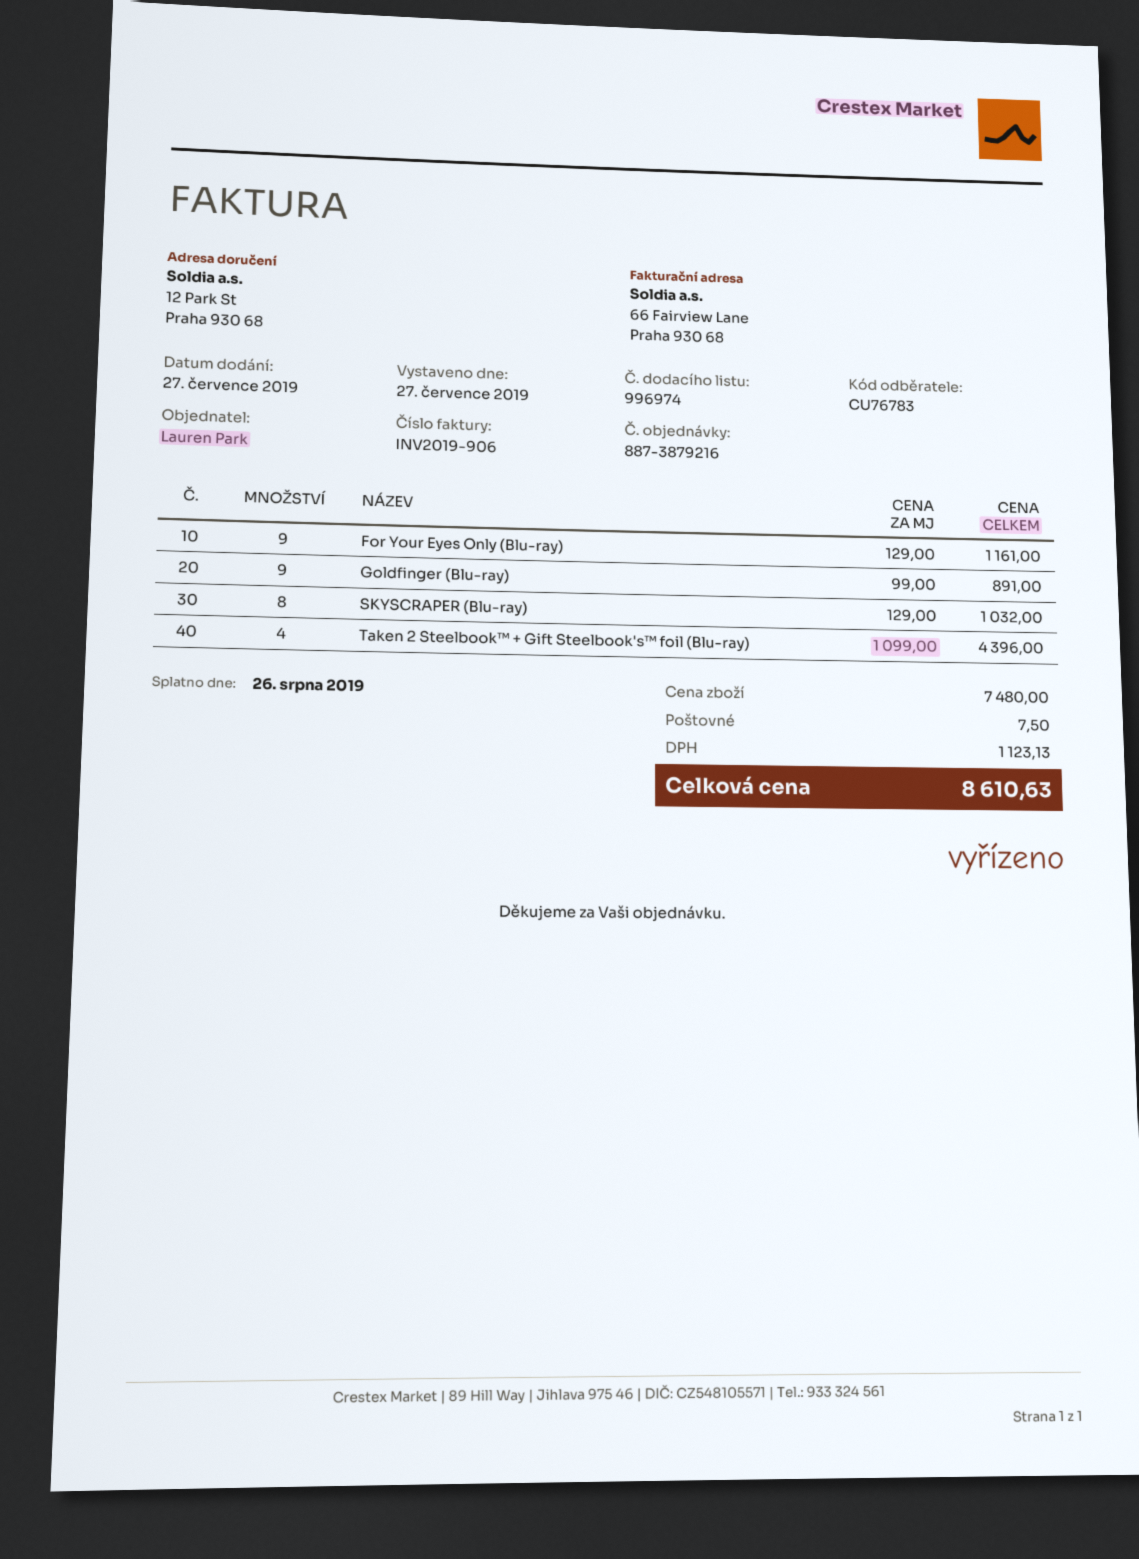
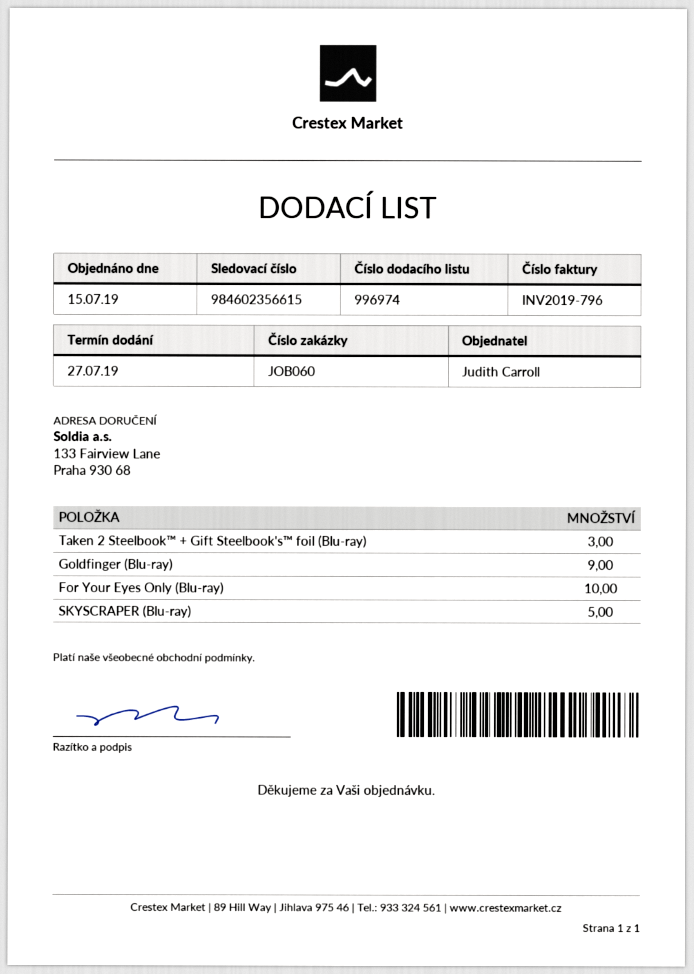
invoice number: INV2019-906 -> INV2019-796
ordered by: Lauren Park -> Judith Carroll
ship to: 12 Park St, Praha 930 68 -> 133 Fairview Lane, Praha 930 68
For Your Eyes Only (Blu-ray): 9 -> 10
SKYSCRAPER (Blu-ray): 8 -> 5
Taken 2 Steelbook™ + Gift Steelbook's™ foil (Blu-ray): 4 -> 3

